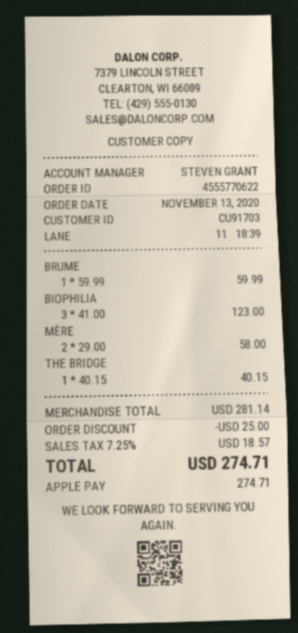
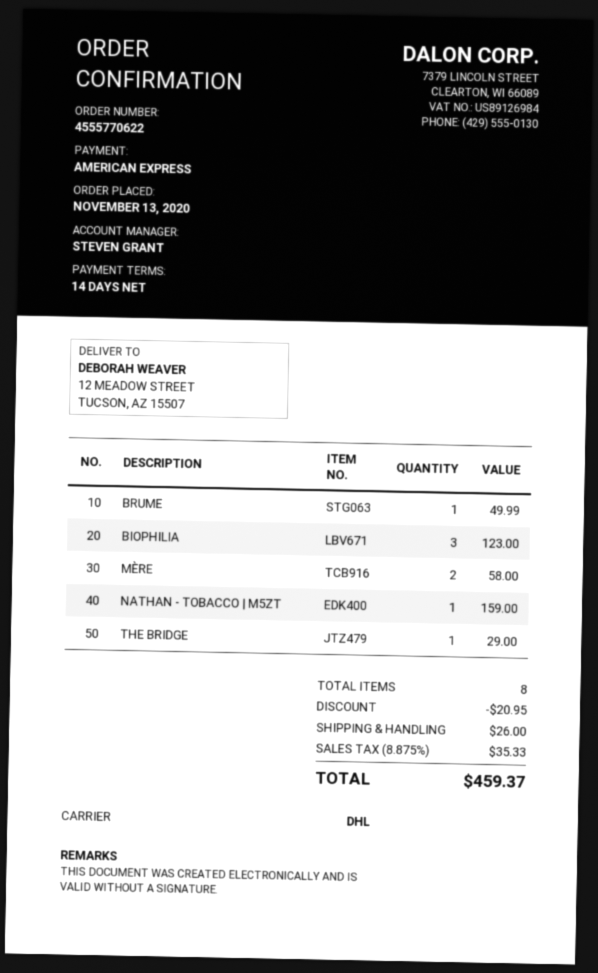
payment method: Apple Pay -> American Express
BRUME: 1 for 59.99 -> 1 for 49.99
THE BRIDGE: 1 for 40.15 -> 1 for 29.00
NATHAN - TOBACCO | M5ZT: none -> 1 for 159.00
discount: 25.00 -> 20.95
shipping: none -> 26.00
tax: 7.25% = 18.57 -> 8.875% = 35.33
total: 274.71 -> 459.37

